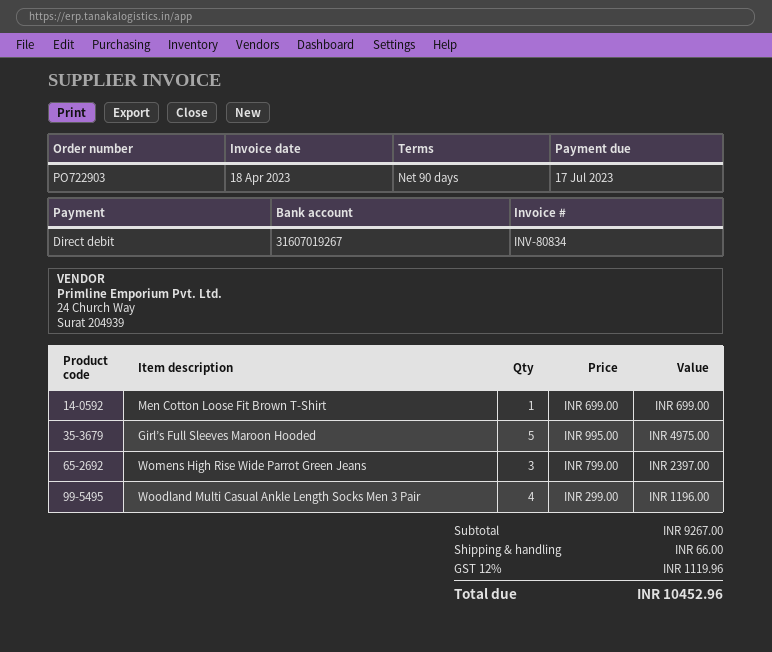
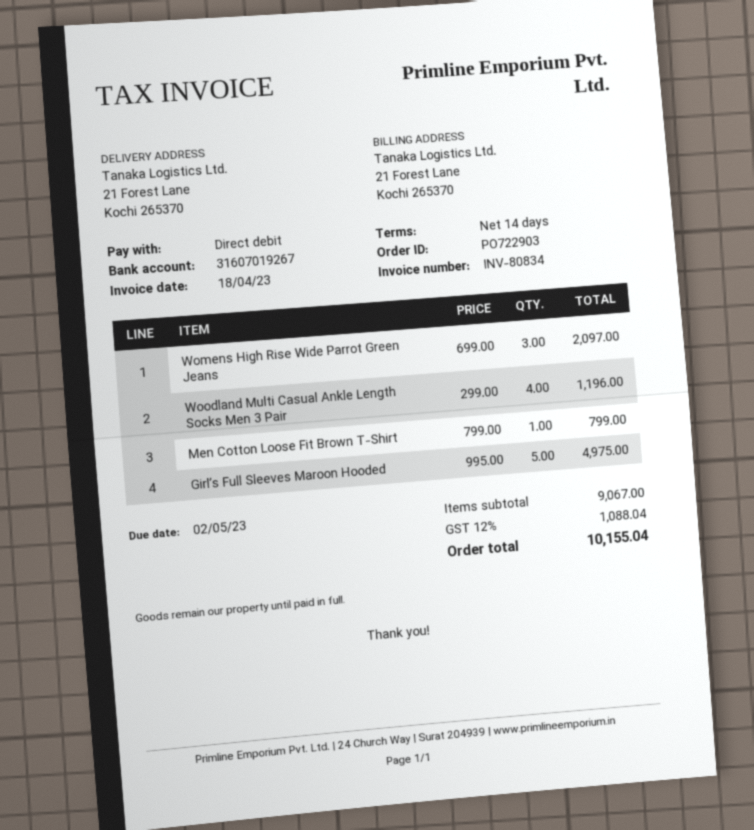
payment terms: 90 days -> 14 days
due date: 2023-07-17 -> 2023-05-02
Men Cotton Loose Fit Brown T-Shirt: 1 x 699.00 = 699.00 -> 1 x 799.00 = 799.00
Womens High Rise Wide Parrot Green Jeans: 3 x 799.00 = 2397.00 -> 3 x 699.00 = 2097.00
subtotal: 9267.00 -> 9067.00
shipping: 66.00 -> none
tax: 12% = 1119.96 -> 12% = 1088.04
total: 10452.96 -> 10155.04

